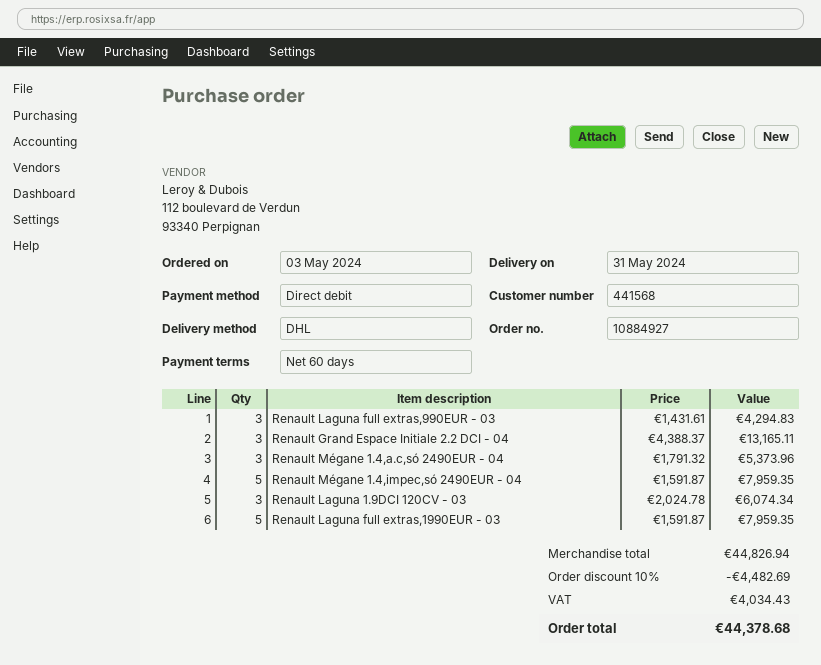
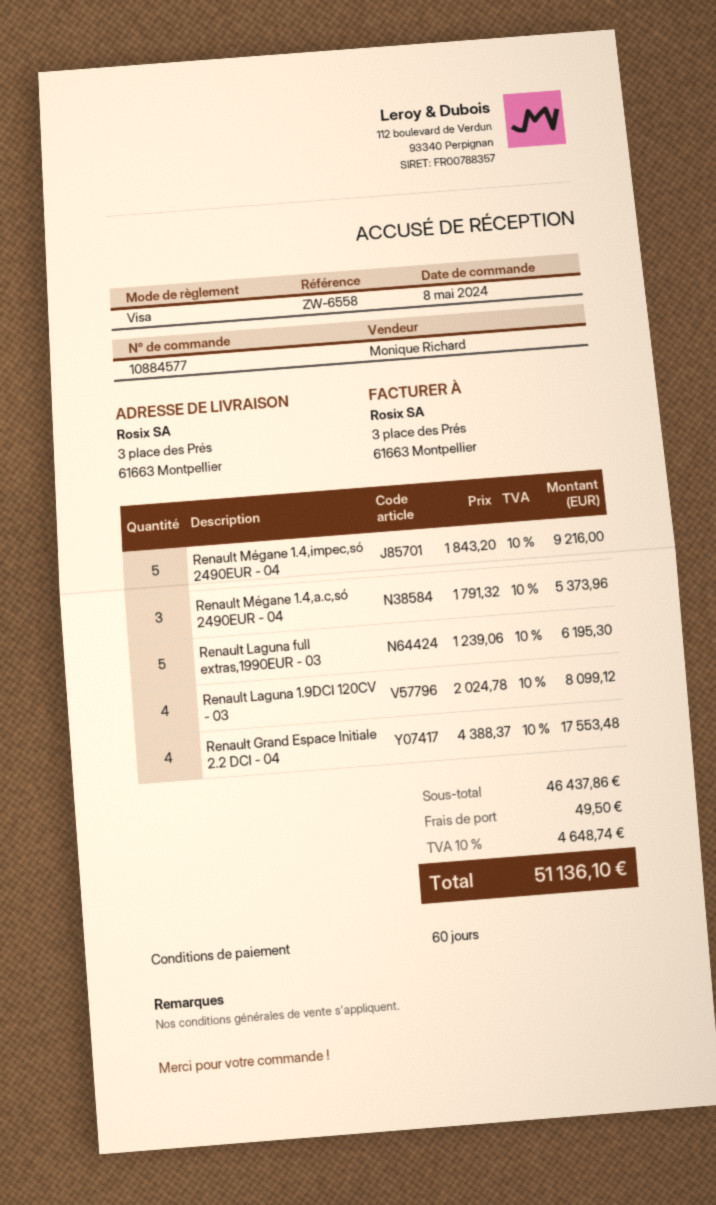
order number: 10884927 -> 10884577
order date: 2024-05-03 -> 2024-05-08
payment method: direct debit -> Visa
Renault Laguna full extras,990EUR - 03: 3 x 1431.61 = 4294.83 -> none
Renault Grand Espace Initiale 2.2 DCI - 04: 3 x 4388.37 = 13165.11 -> 4 x 4388.37 = 17553.48
Renault Mégane 1.4,impec,só 2490EUR - 04: 5 x 1591.87 = 7959.35 -> 5 x 1843.20 = 9216.00
Renault Laguna 1.9DCI 120CV - 03: 3 x 2024.78 = 6074.34 -> 4 x 2024.78 = 8099.12
Renault Laguna full extras,1990EUR - 03: 5 x 1591.87 = 7959.35 -> 5 x 1239.06 = 6195.30
subtotal: 44826.94 -> 46437.86
discount: 10% = 4482.69 -> none
shipping: none -> 49.50
tax: 4034.43 -> 4648.74
total: 44378.68 -> 51136.10

